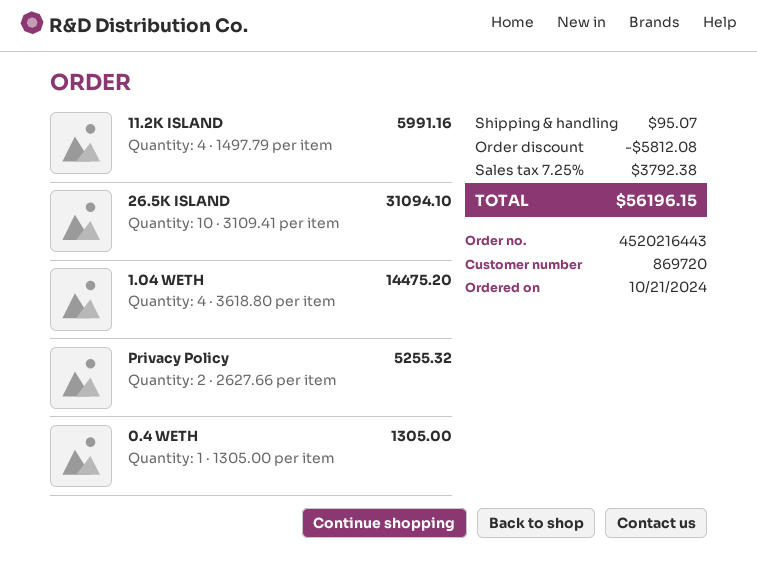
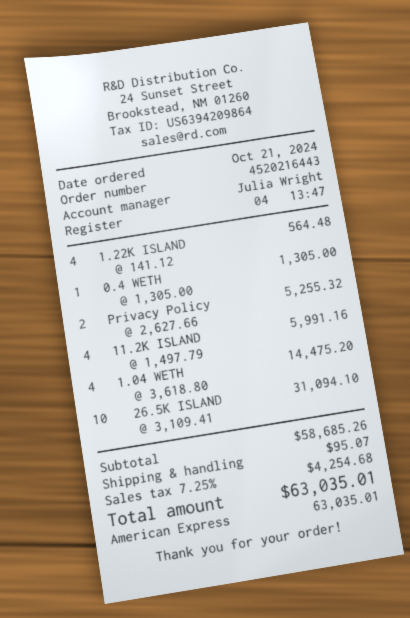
1.22K ISLAND: none -> 4 x 141.12 = 564.48
discount: 5812.08 -> none
tax: 7.25% = 3792.38 -> 7.25% = 4254.68
total: 56196.15 -> 63035.01

